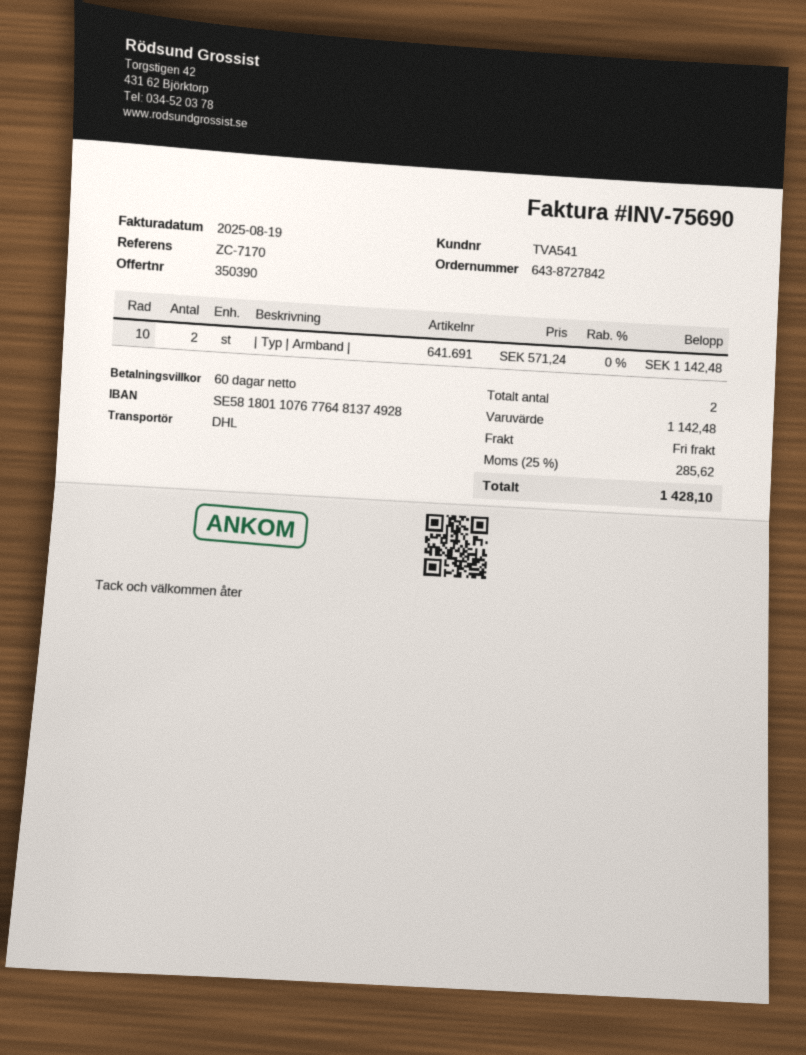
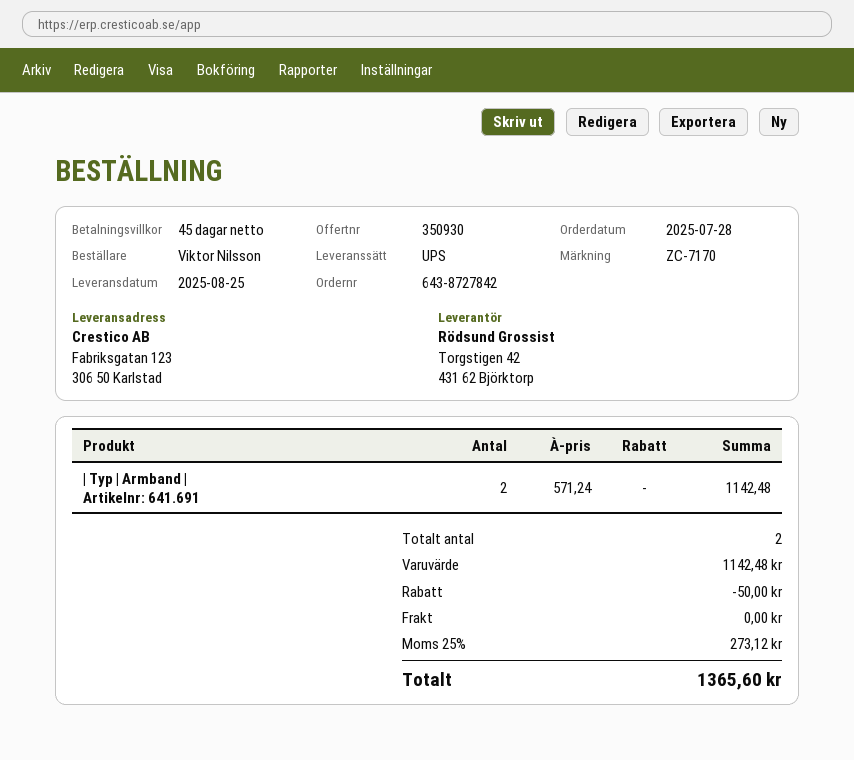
quote number: 350390 -> 350930
payment terms: 60 days -> 45 days
shipping method: DHL -> UPS
discount: none -> 50.00
tax: 25% = 285.62 -> 25% = 273.12
total: 1428.10 -> 1365.60

